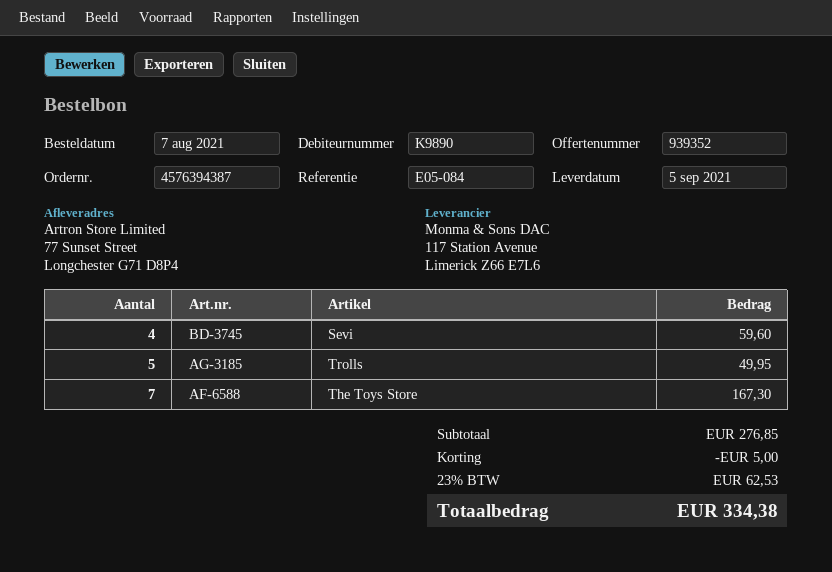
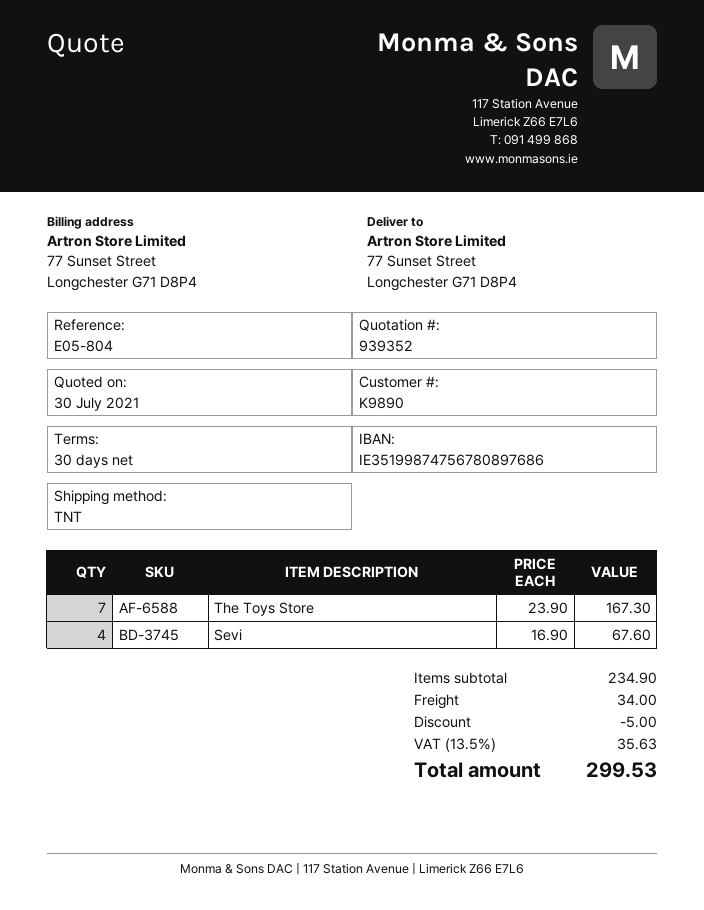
reference: E05-084 -> E05-804
Sevi: 4 for 59.60 -> 4 for 67.60
Trolls: 5 for 49.95 -> none
subtotal: 276.85 -> 234.90
shipping: none -> 34.00
tax: 23% = 62.53 -> 13.5% = 35.63
total: 334.38 -> 299.53

